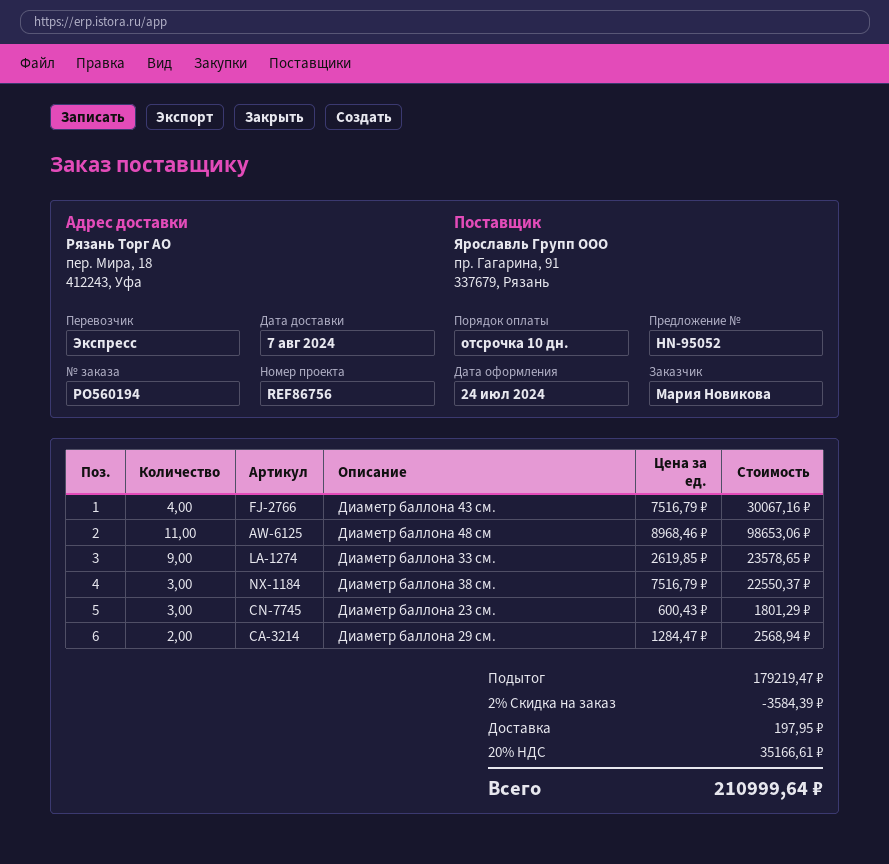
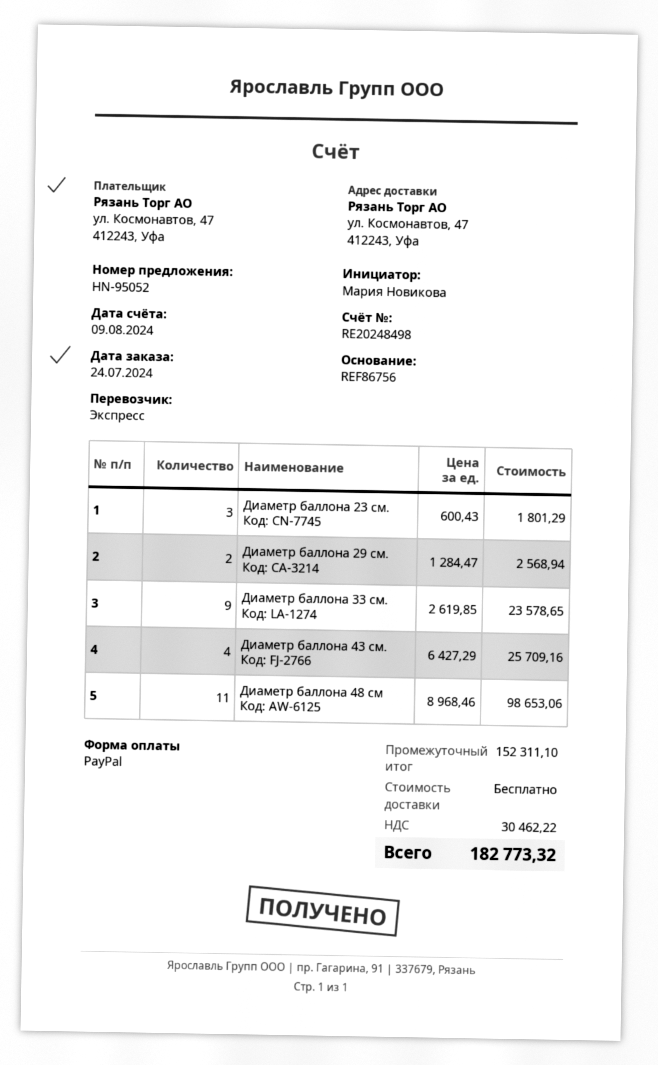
ship to: пер. Мира, 18, 412243, Уфа -> ул. Космонавтов, 47, 412243, Уфа
Диаметр баллона 43 см.: 4 x 7516.79 = 30067.16 -> 4 x 6427.29 = 25709.16
Диаметр баллона 38 см.: 3 x 7516.79 = 22550.37 -> none
subtotal: 179219.47 -> 152311.10
discount: 2% = 3584.39 -> none
shipping: 197.95 -> 0.00
tax: 35166.61 -> 30462.22
total: 210999.64 -> 182773.32

